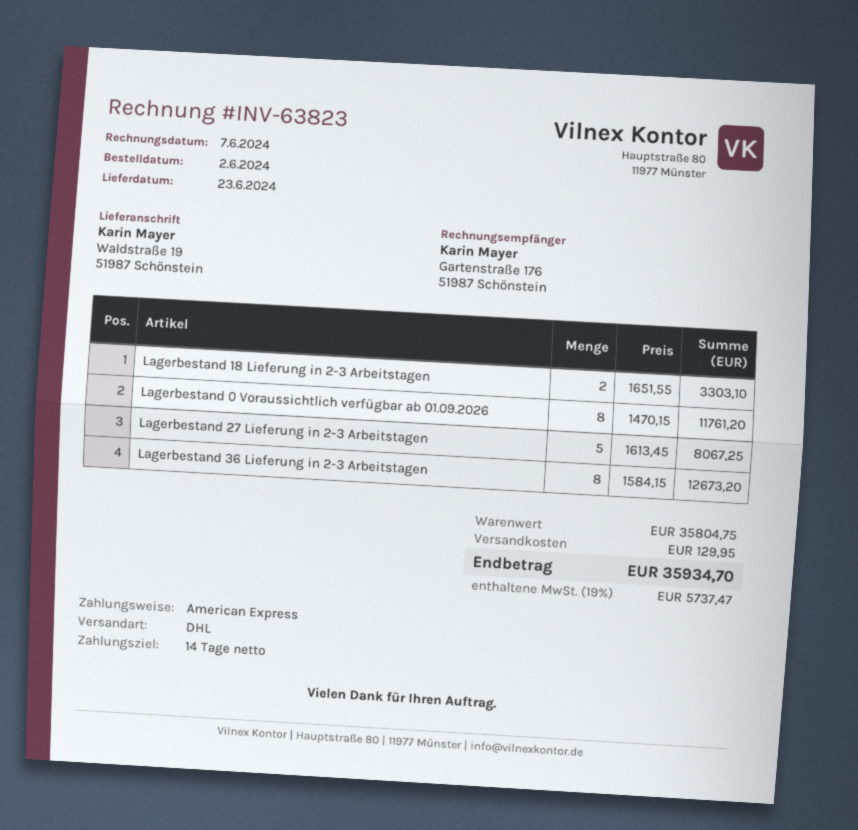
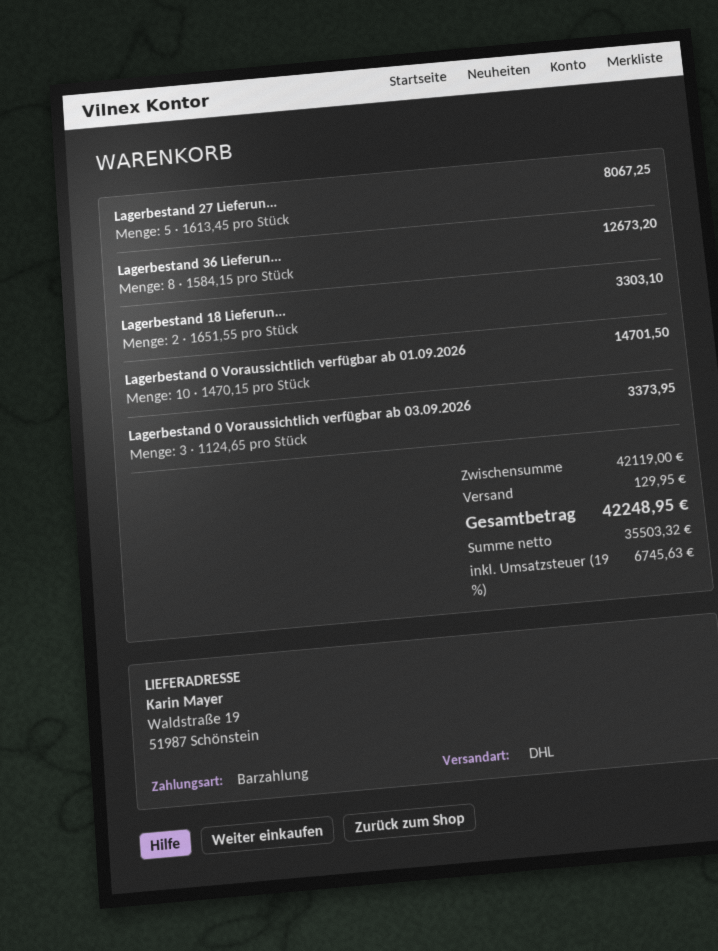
payment method: American Express -> cash
Lagerbestand 0 Voraussichtlich verfügbar ab 01.09.2026: 8 x 1470.15 = 11761.20 -> 10 x 1470.15 = 14701.50
Lagerbestand 0 Voraussichtlich verfügbar ab 03.09.2026: none -> 3 x 1124.65 = 3373.95
subtotal: 35804.75 -> 42119.00
tax: 19% = 5737.47 -> 19% = 6745.63
total: 35934.70 -> 42248.95

